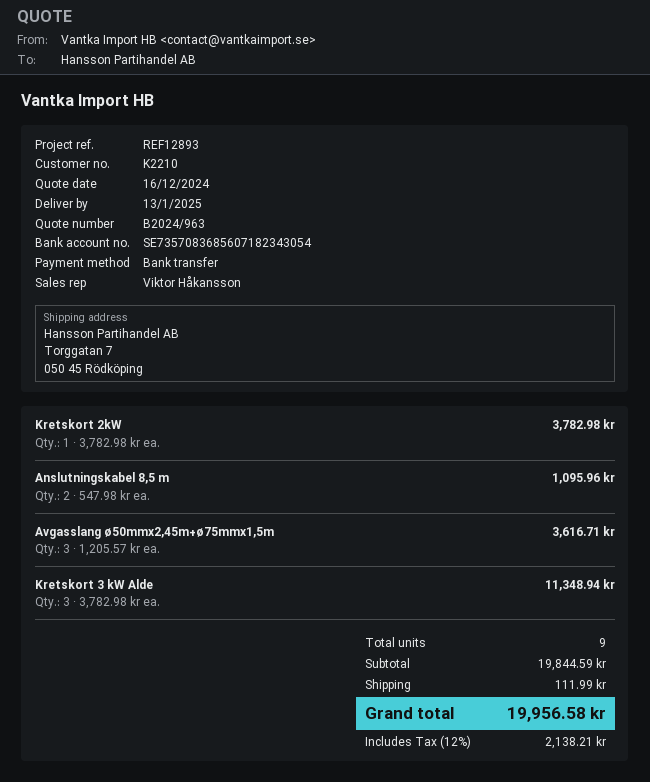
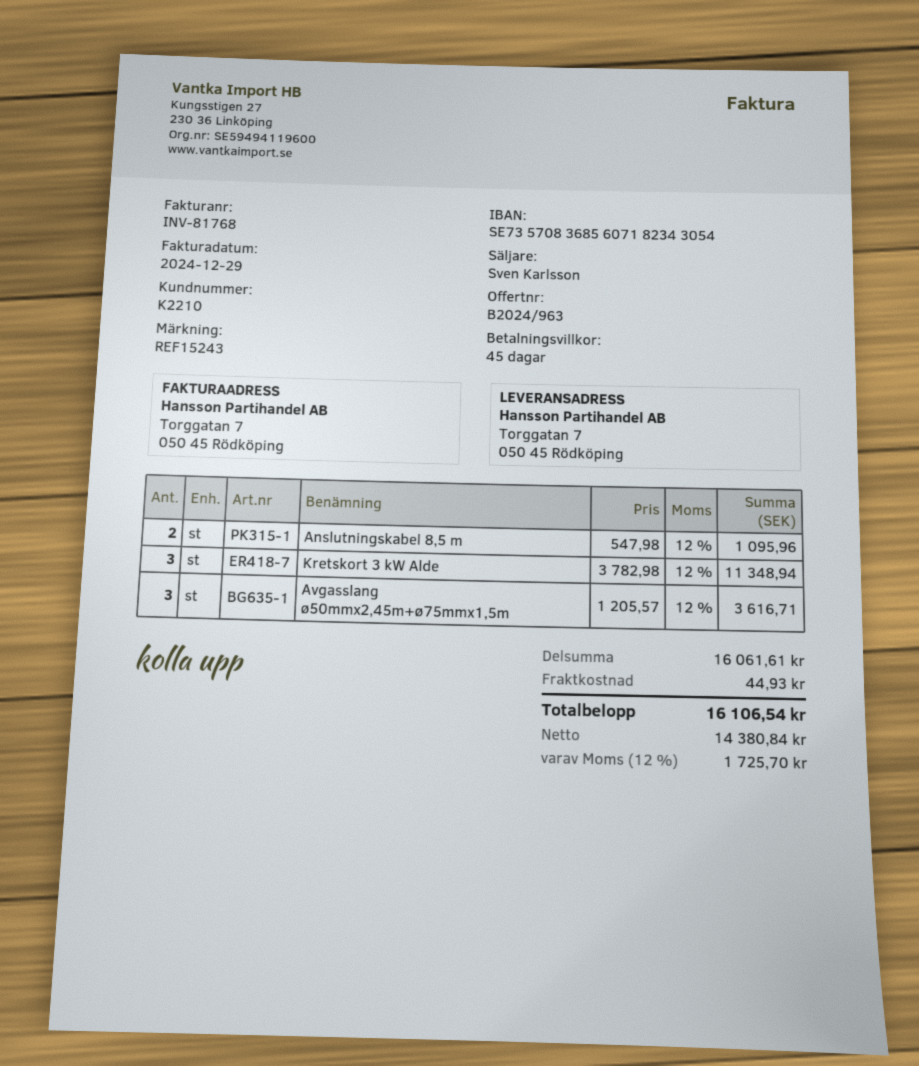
reference: REF12893 -> REF15243
sales rep: Viktor Håkansson -> Sven Karlsson
Kretskort 2kW: 1 x 3782.98 = 3782.98 -> none
subtotal: 19844.59 -> 16061.61
shipping: 111.99 -> 44.93
tax: 12% = 2138.21 -> 12% = 1725.70
total: 19956.58 -> 16106.54

